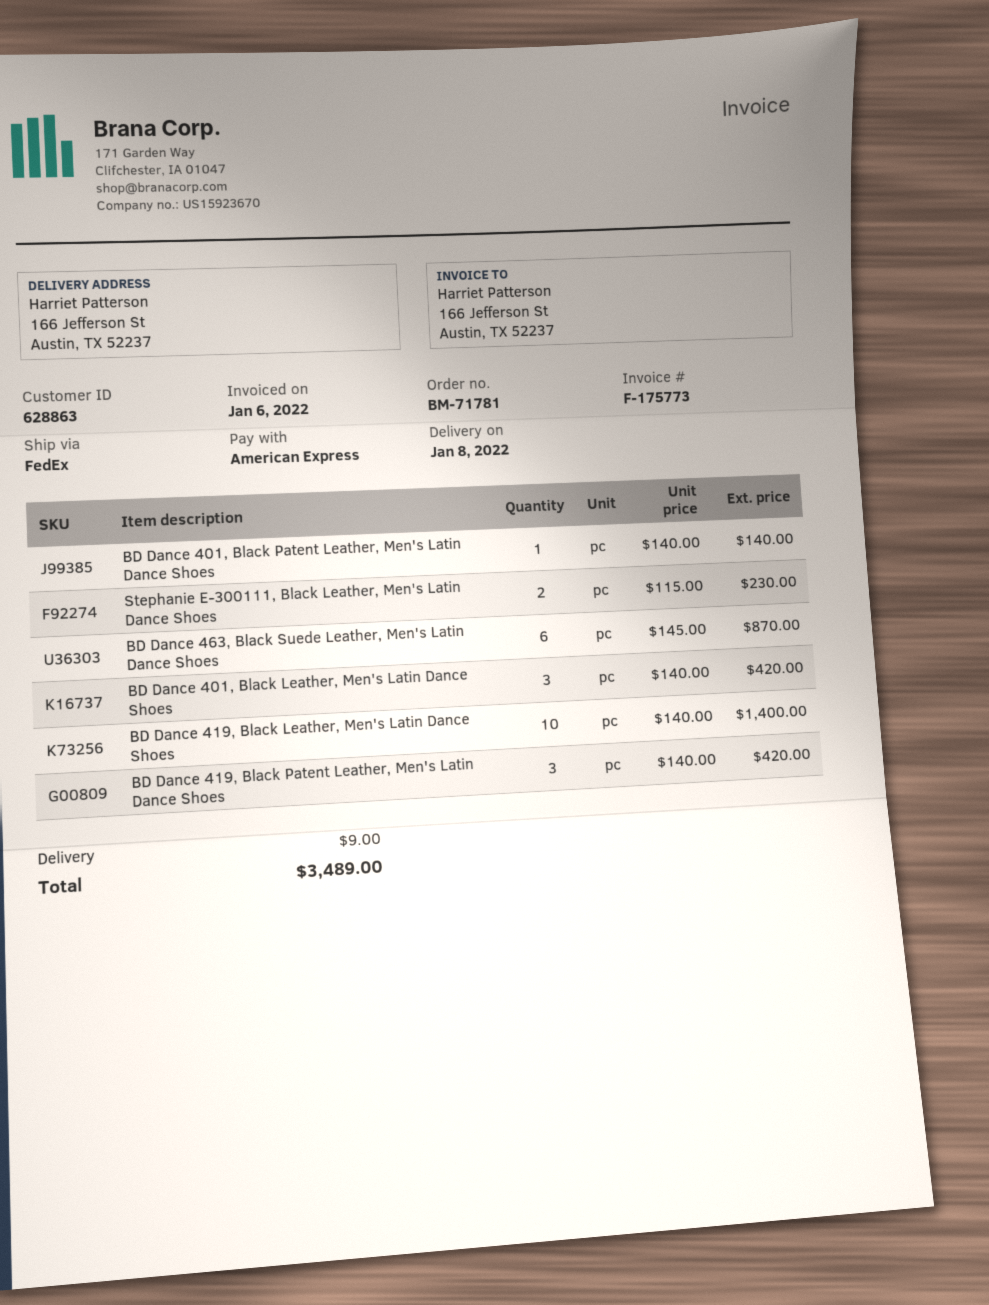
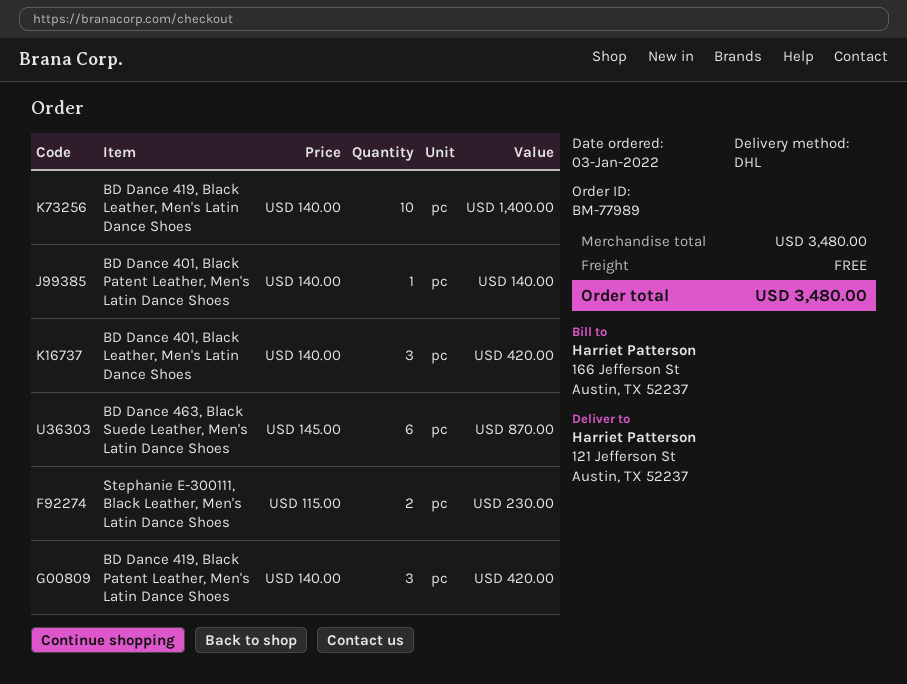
order number: BM-71781 -> BM-77989
shipping method: FedEx -> DHL
ship to: 166 Jefferson St, Austin, TX 52237 -> 121 Jefferson St, Austin, TX 52237
shipping: 9.00 -> 0.00
total: 3489.00 -> 3480.00

